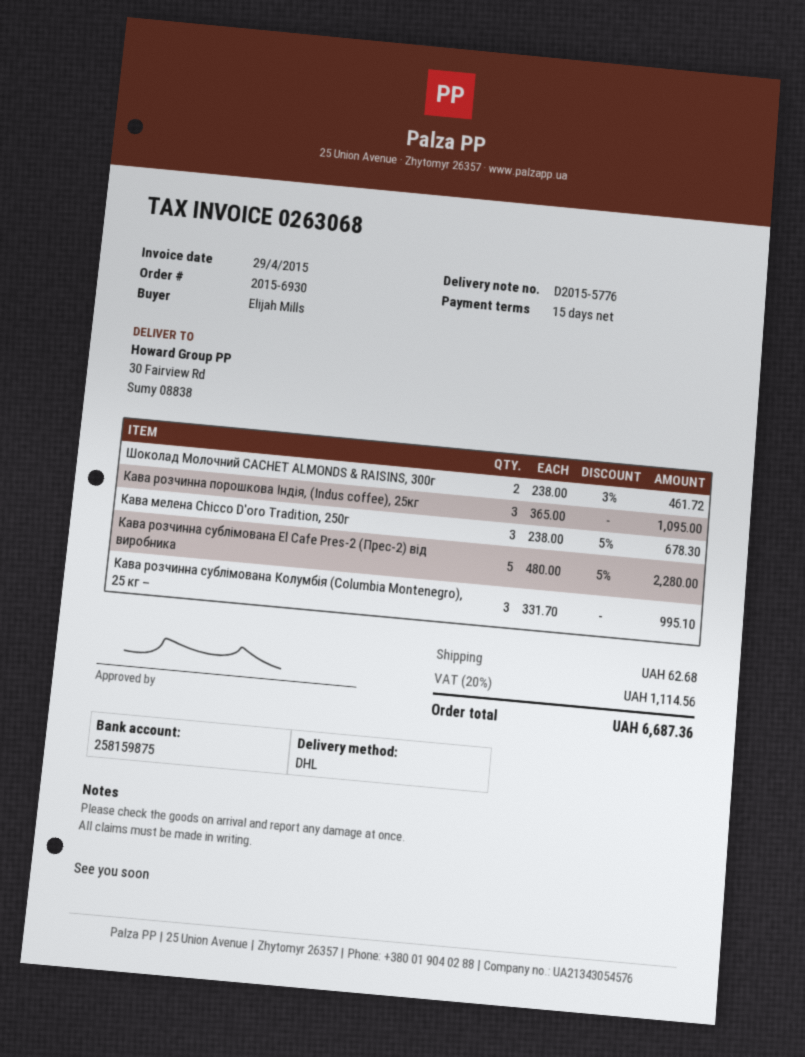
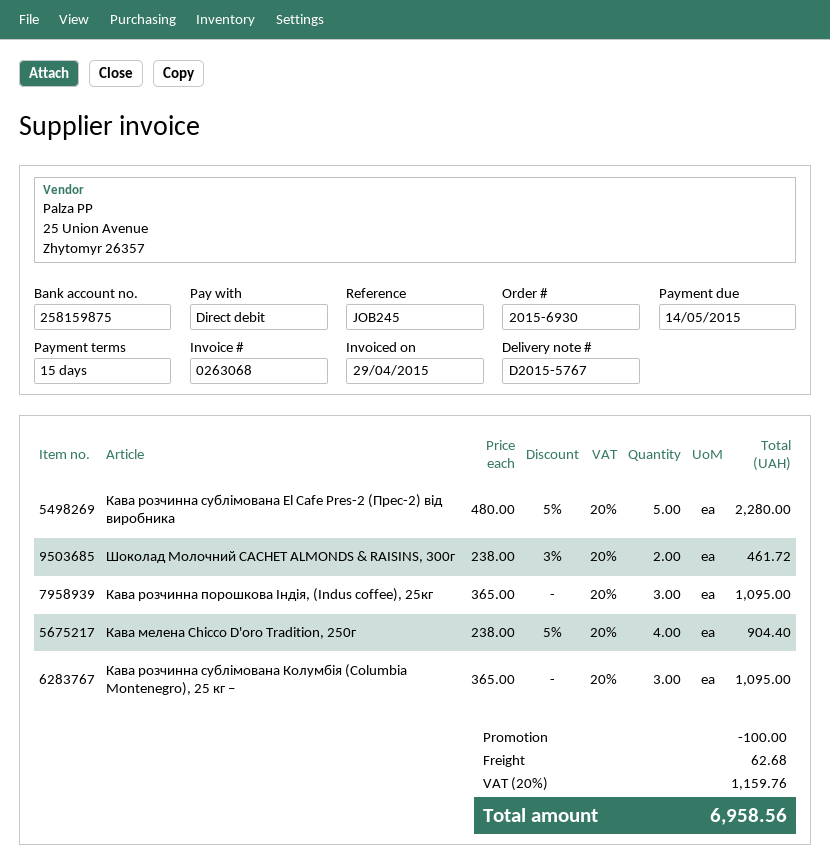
delivery note number: D2015-5776 -> D2015-5767
Кава мелена Chicco D'oro Tradition, 250г: 3 x 238.00 - 5% = 678.30 -> 4 x 238.00 - 5% = 904.40
Кава розчинна сублімована Колумбія (Columbia Montenegro), 25 кг –: 3 x 331.70 = 995.10 -> 3 x 365.00 = 1095.00
discount: none -> 100.00
tax: 20% = 1114.56 -> 20% = 1159.76
total: 6687.36 -> 6958.56

